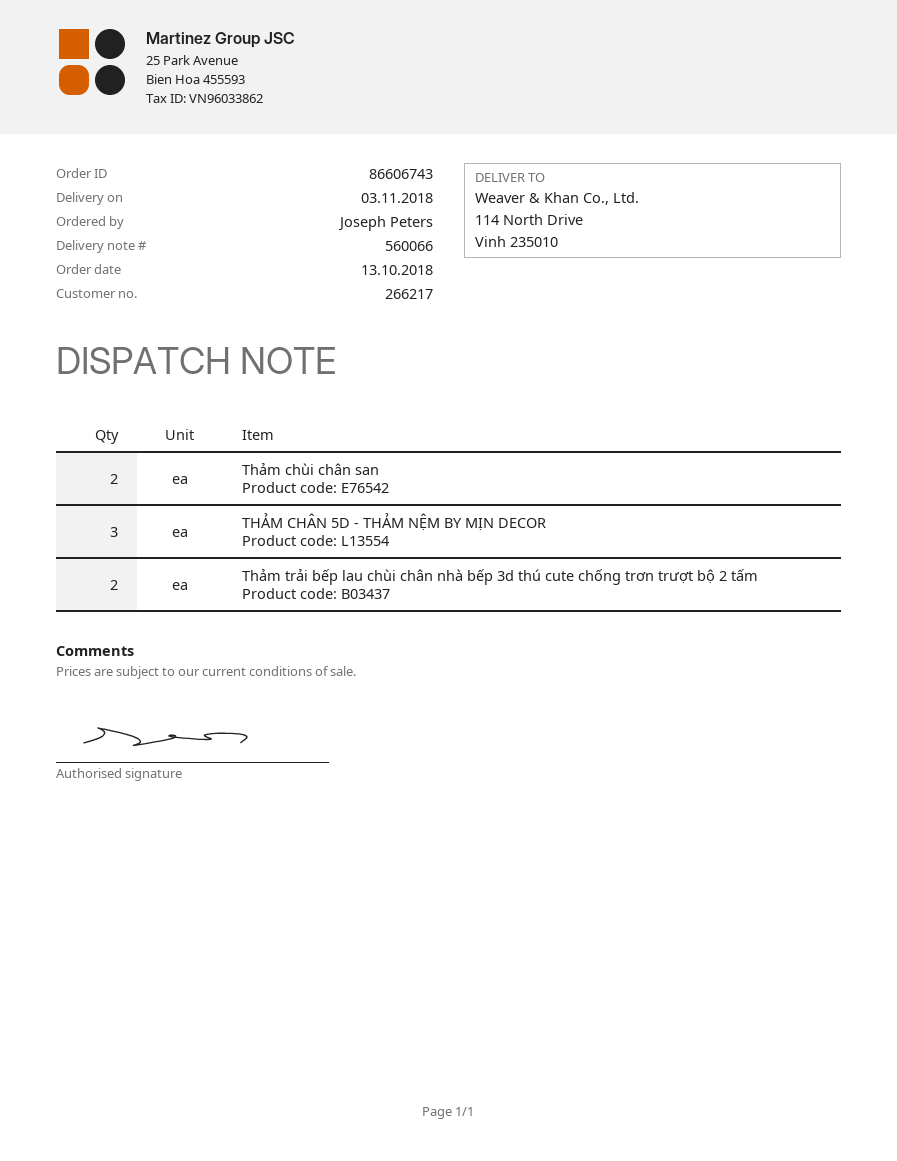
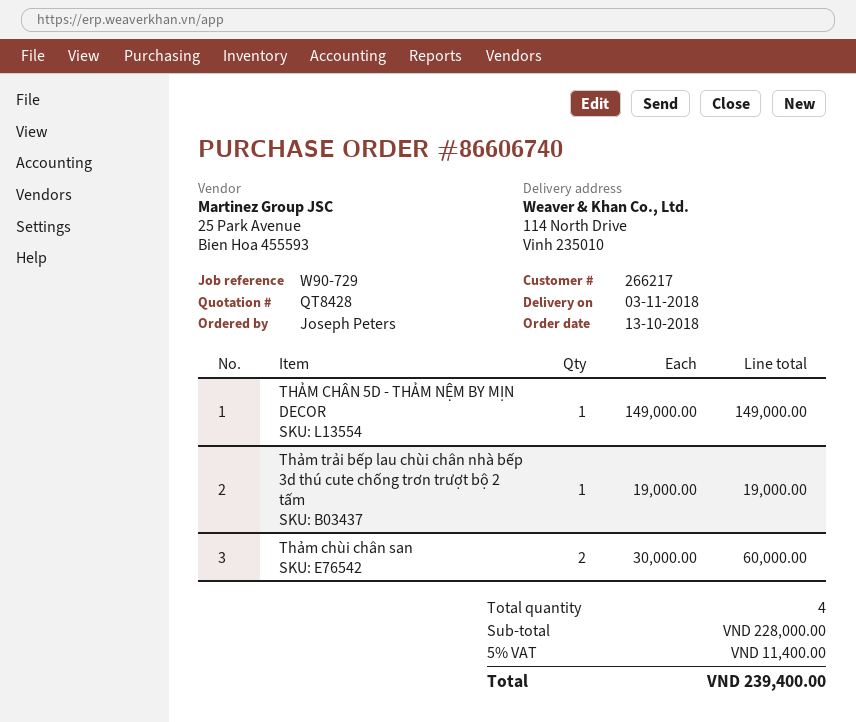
order number: 86606743 -> 86606740
THẢM CHÂN 5D - THẢM NỆM BY MỊN DECOR: 3 -> 1
Thảm trải bếp lau chùi chân nhà bếp 3d thú cute chống trơn trượt bộ 2 tấm: 2 -> 1

